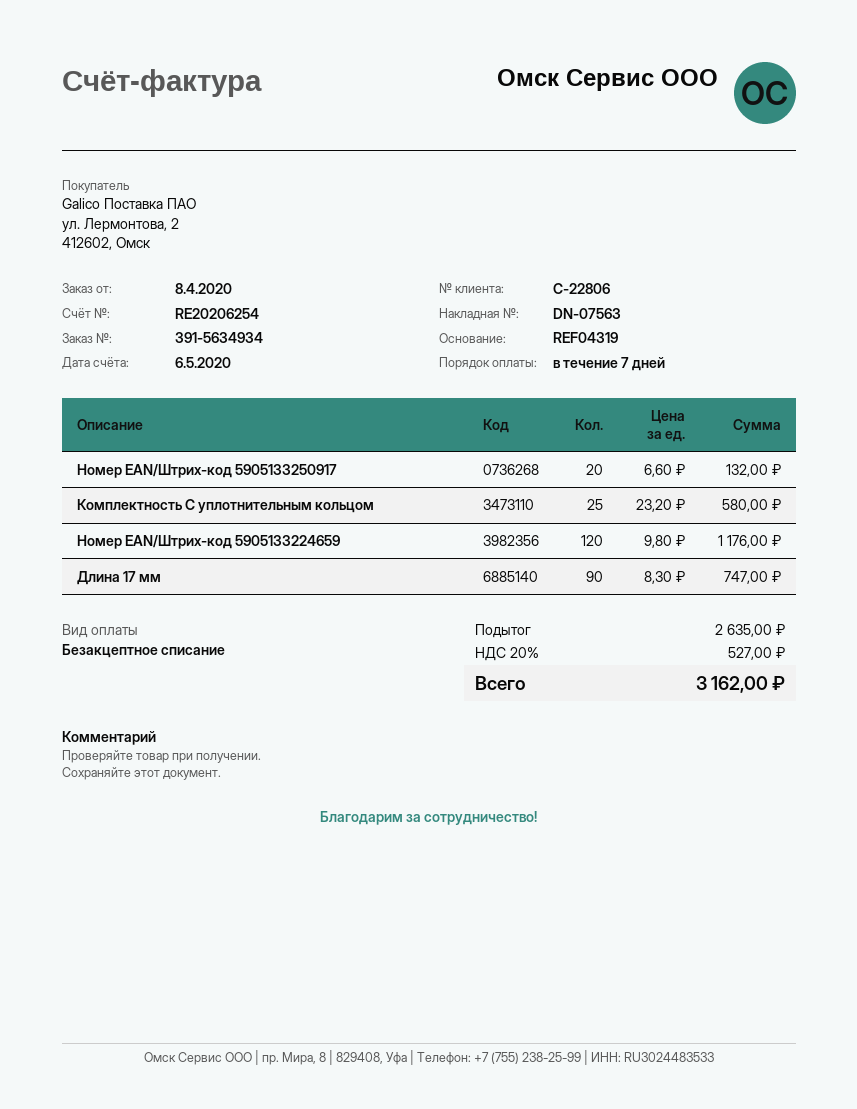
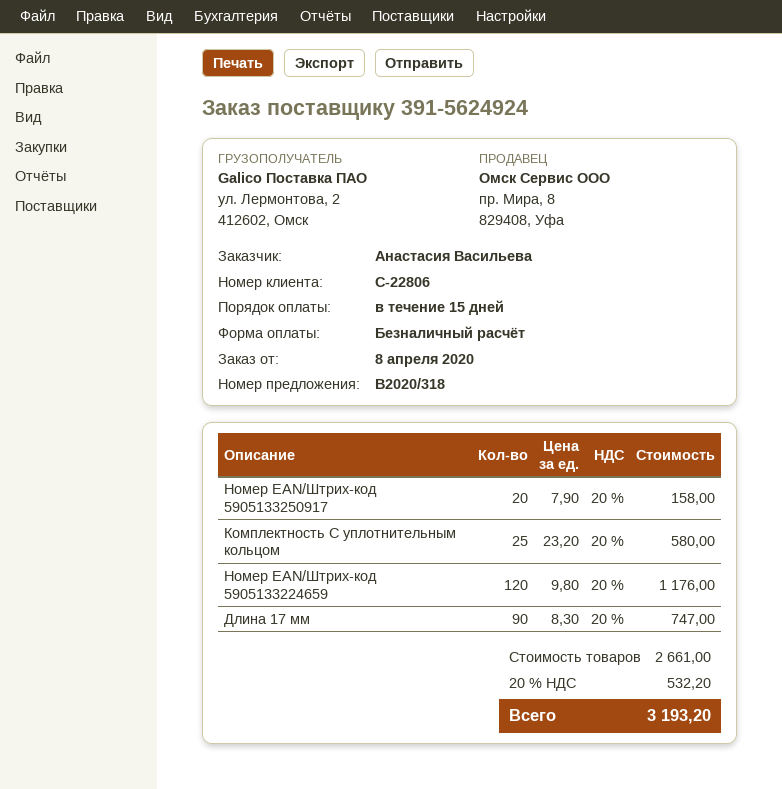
order number: 391-5634934 -> 391-5624924
payment terms: 7 days -> 15 days
payment method: direct debit -> bank transfer
Номер EAN/Штрих-код 5905133250917: 20 x 6.60 = 132.00 -> 20 x 7.90 = 158.00
subtotal: 2635.00 -> 2661.00
tax: 20% = 527.00 -> 20% = 532.20
total: 3162.00 -> 3193.20

